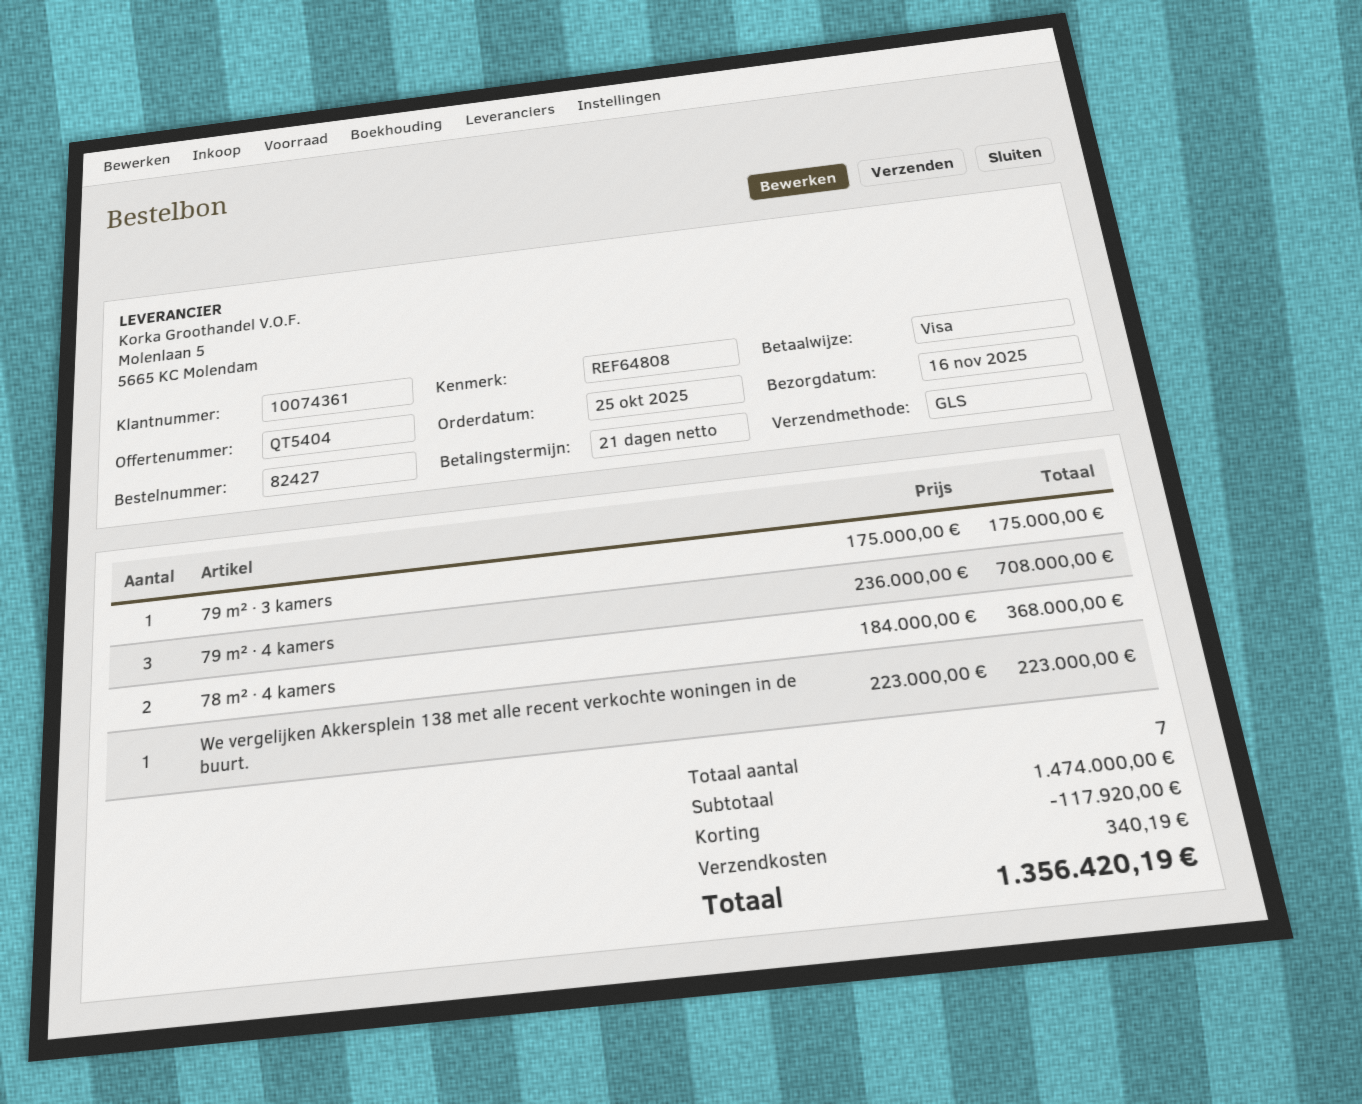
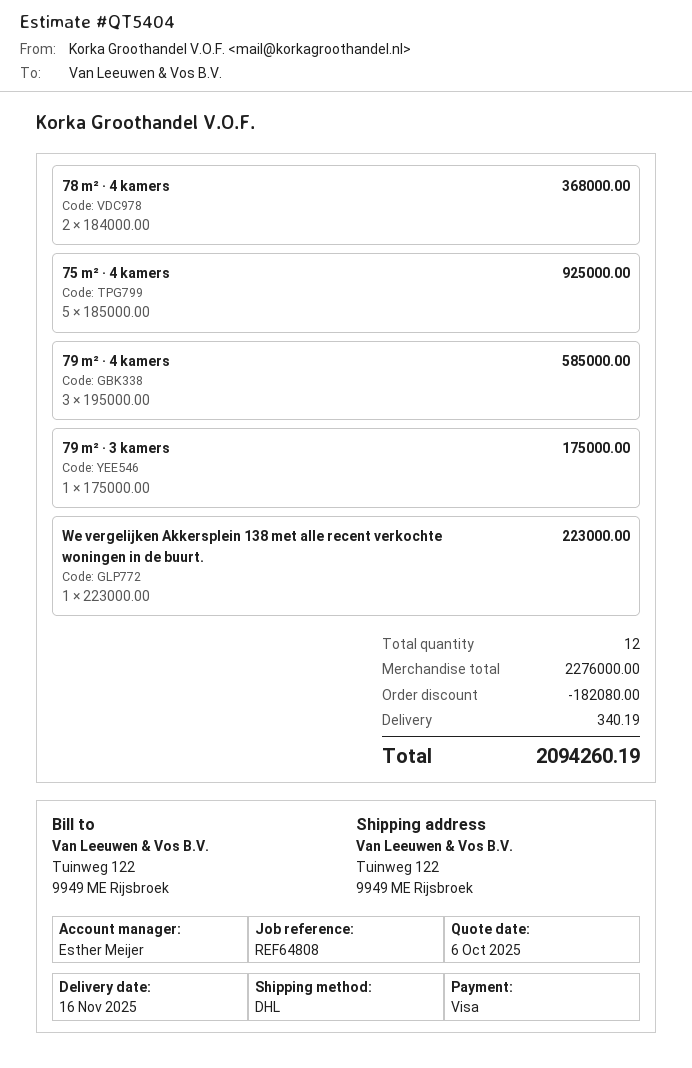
shipping method: GLS -> DHL
79 m² · 4 kamers: 3 x 236000.00 = 708000.00 -> 3 x 195000.00 = 585000.00
75 m² · 4 kamers: none -> 5 x 185000.00 = 925000.00
total quantity: 7 -> 12
subtotal: 1474000.00 -> 2276000.00
discount: 117920.00 -> 182080.00
total: 1356420.19 -> 2094260.19

